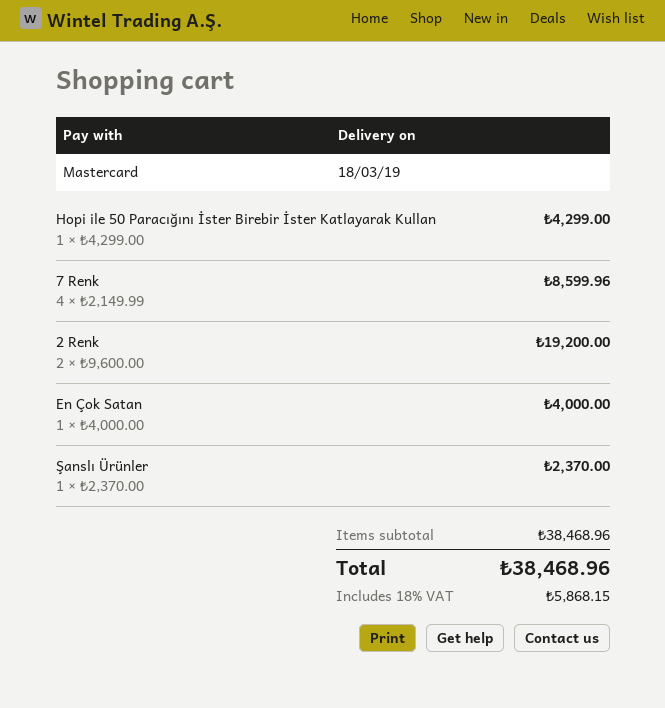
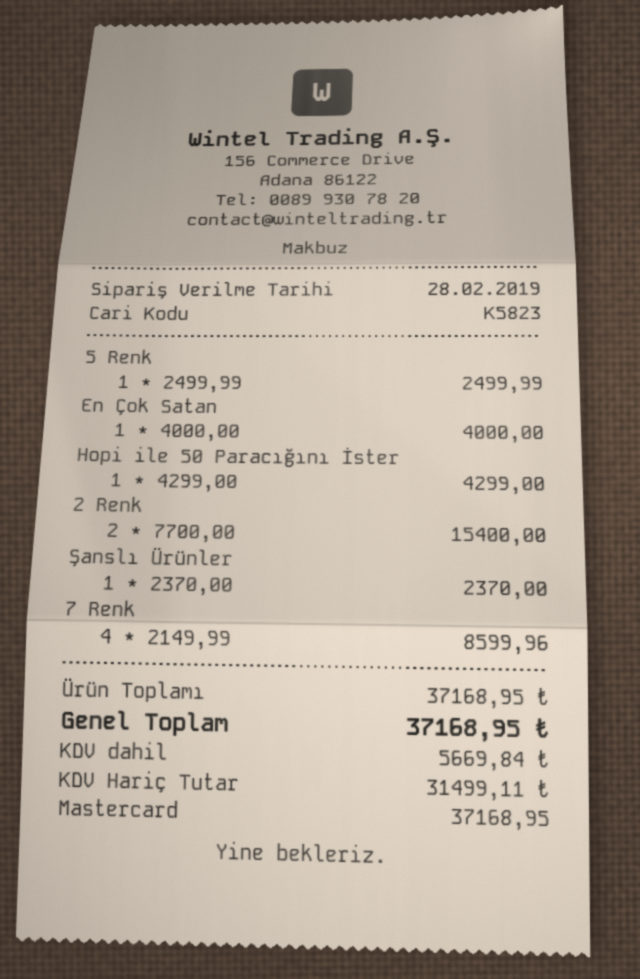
2 Renk: 2 x 9600.00 = 19200.00 -> 2 x 7700.00 = 15400.00
5 Renk: none -> 1 x 2499.99 = 2499.99
subtotal: 38468.96 -> 37168.95
tax: 5868.15 -> 5669.84
total: 38468.96 -> 37168.95

